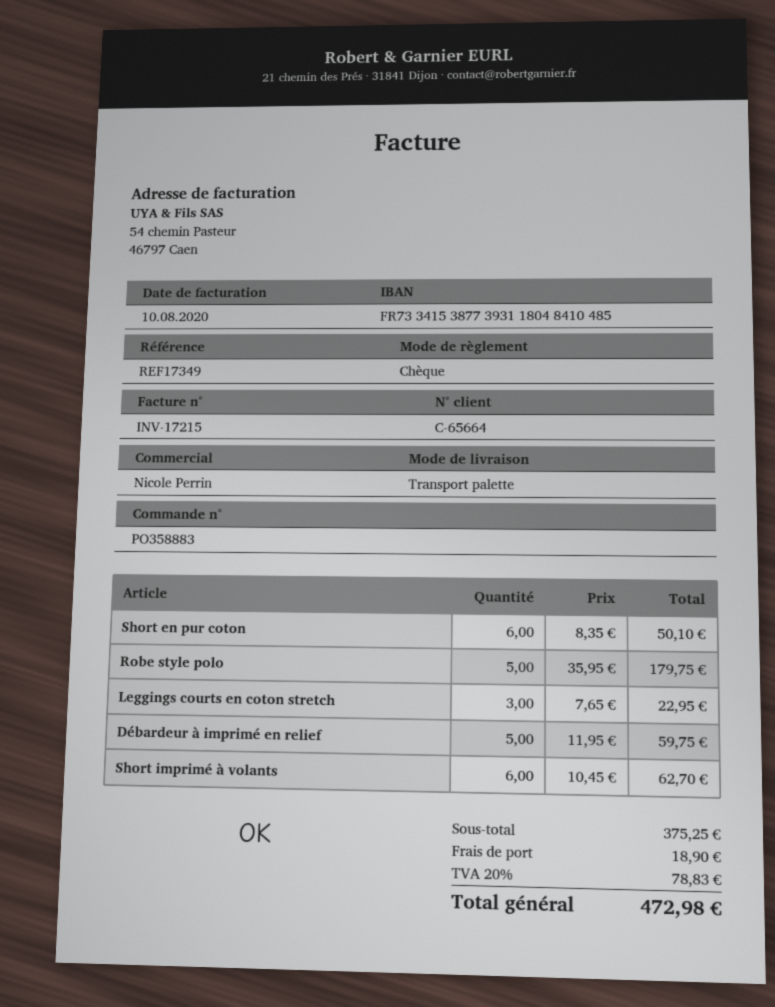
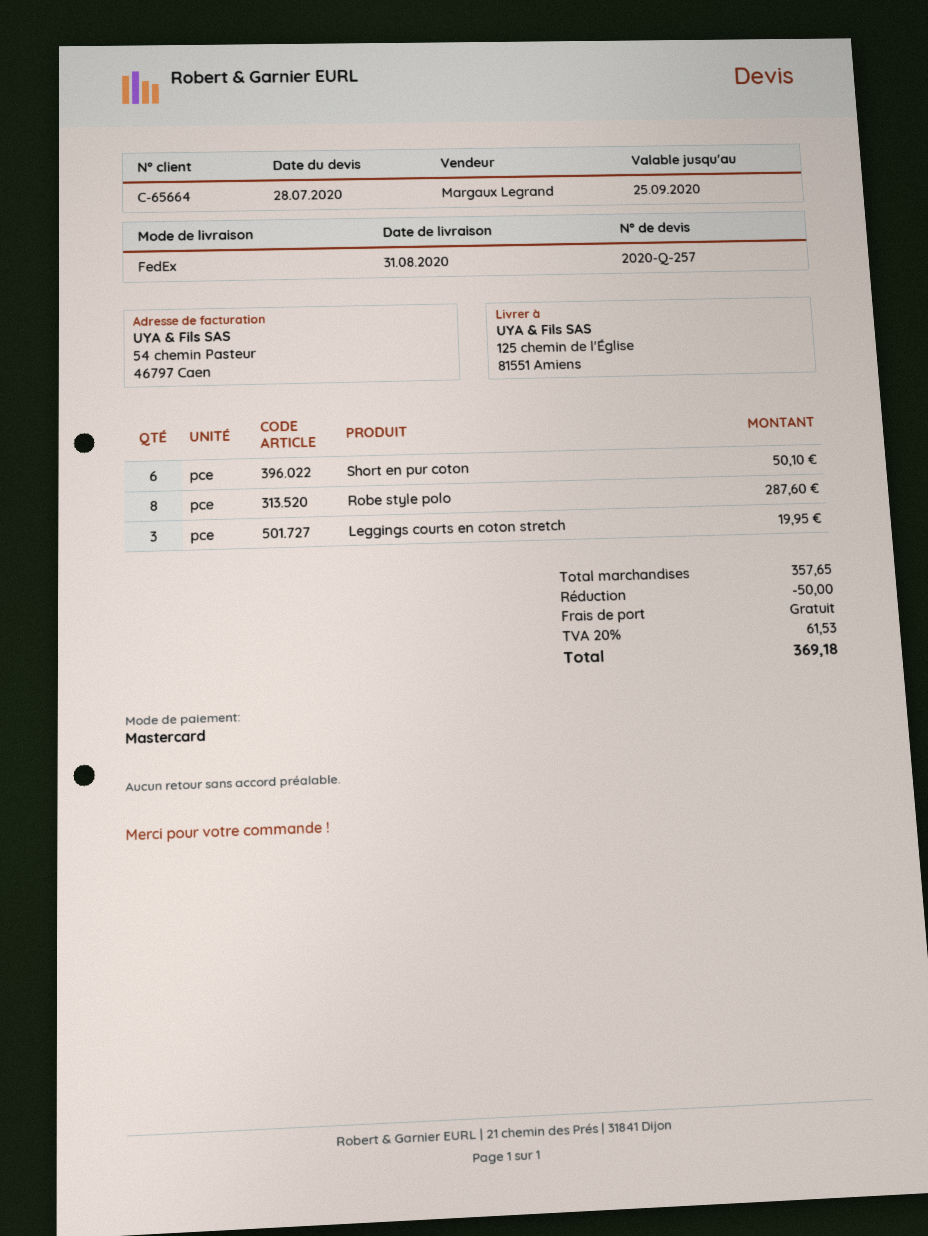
sales rep: Nicole Perrin -> Margaux Legrand
payment method: cheque -> Mastercard
shipping method: pallet freight -> FedEx
Robe style polo: 5 for 179.75 -> 8 for 287.60
Leggings courts en coton stretch: 3 for 22.95 -> 3 for 19.95
Débardeur à imprimé en relief: 5 for 59.75 -> none
Short imprimé à volants: 6 for 62.70 -> none
subtotal: 375.25 -> 357.65
discount: none -> 50.00
shipping: 18.90 -> 0.00
tax: 20% = 78.83 -> 20% = 61.53
total: 472.98 -> 369.18

